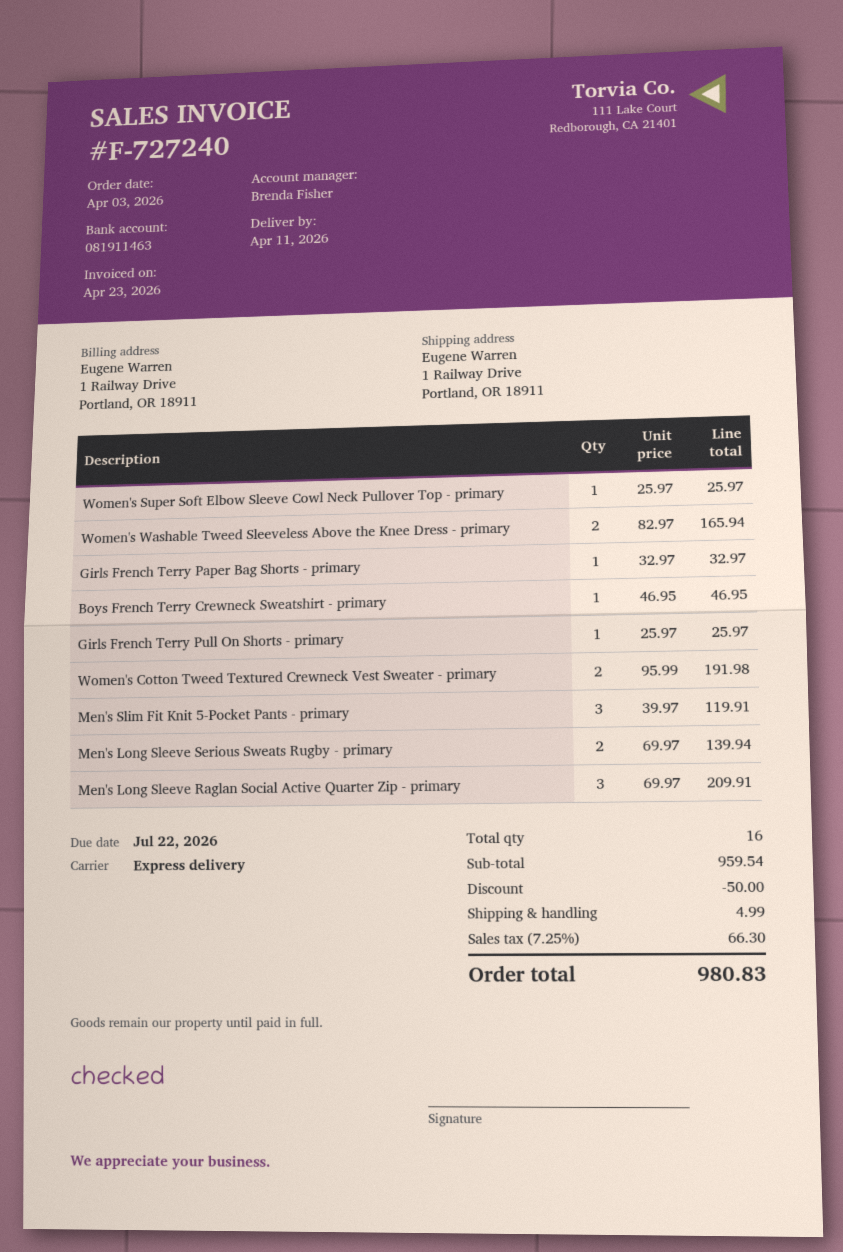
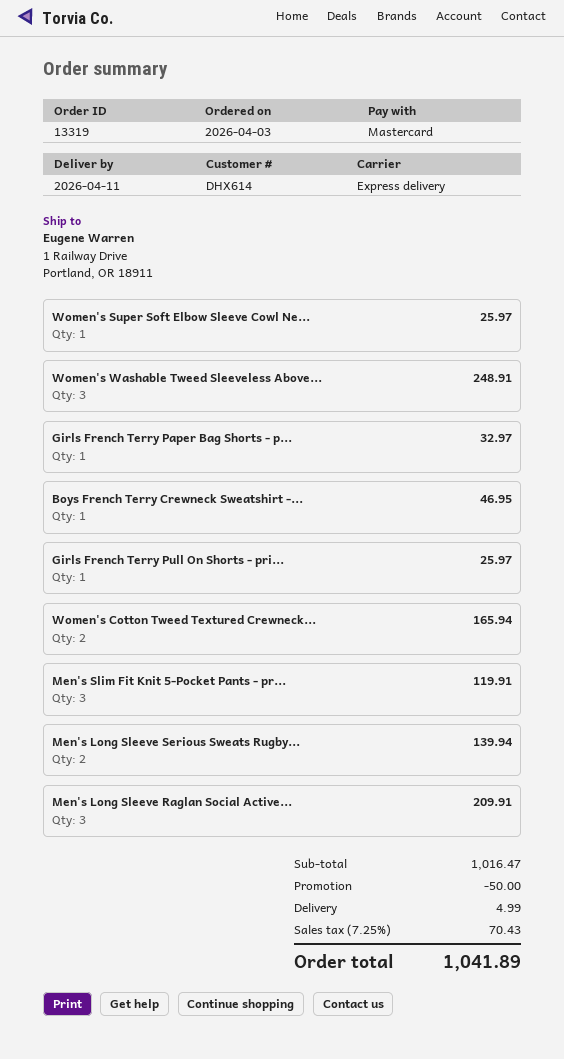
Women's Washable Tweed Sleeveless Above the Knee Dress - primary: 2 for 165.94 -> 3 for 248.91
Women's Cotton Tweed Textured Crewneck Vest Sweater - primary: 2 for 191.98 -> 2 for 165.94
subtotal: 959.54 -> 1016.47
tax: 7.25% = 66.30 -> 7.25% = 70.43
total: 980.83 -> 1041.89

